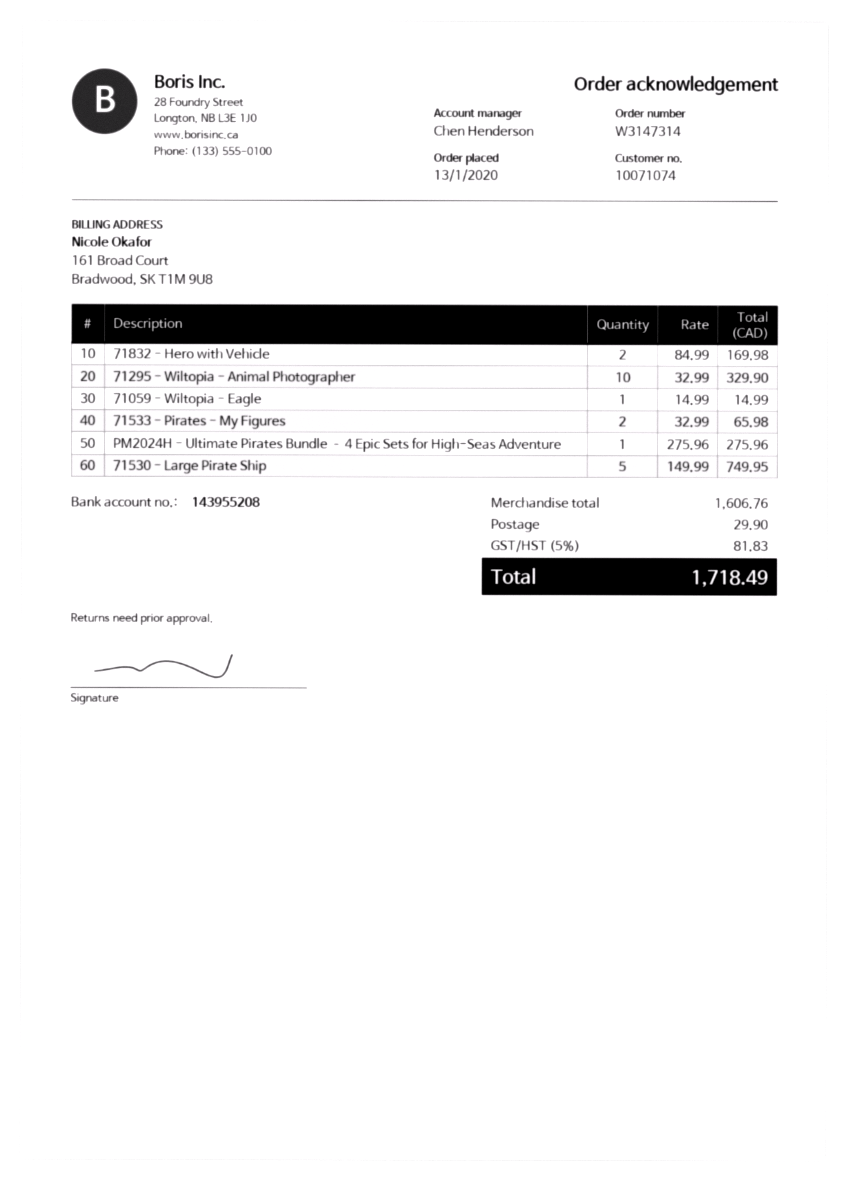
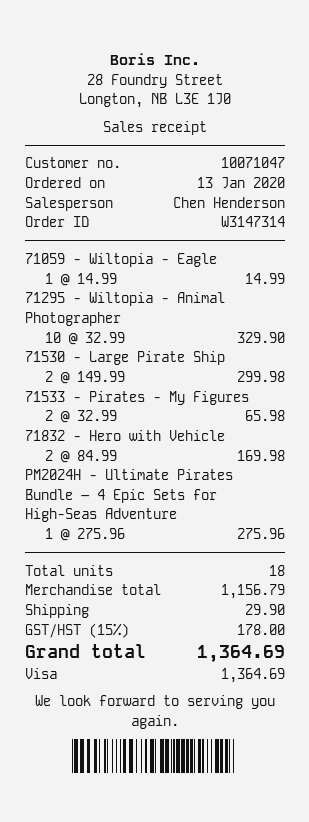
customer number: 10071074 -> 10071047
71530 - Large Pirate Ship: 5 x 149.99 = 749.95 -> 2 x 149.99 = 299.98
subtotal: 1606.76 -> 1156.79
tax: 5% = 81.83 -> 15% = 178.00
total: 1718.49 -> 1364.69

